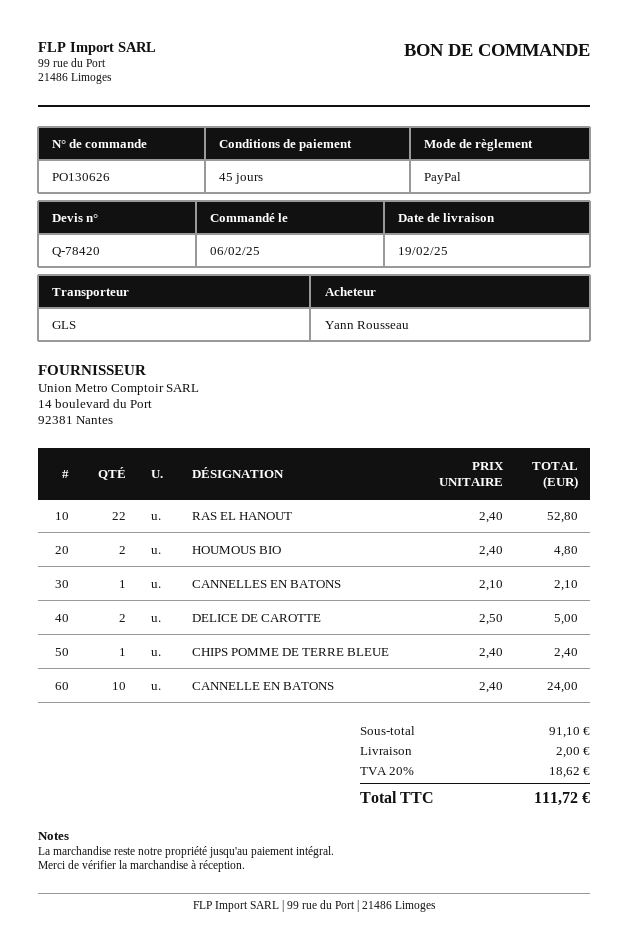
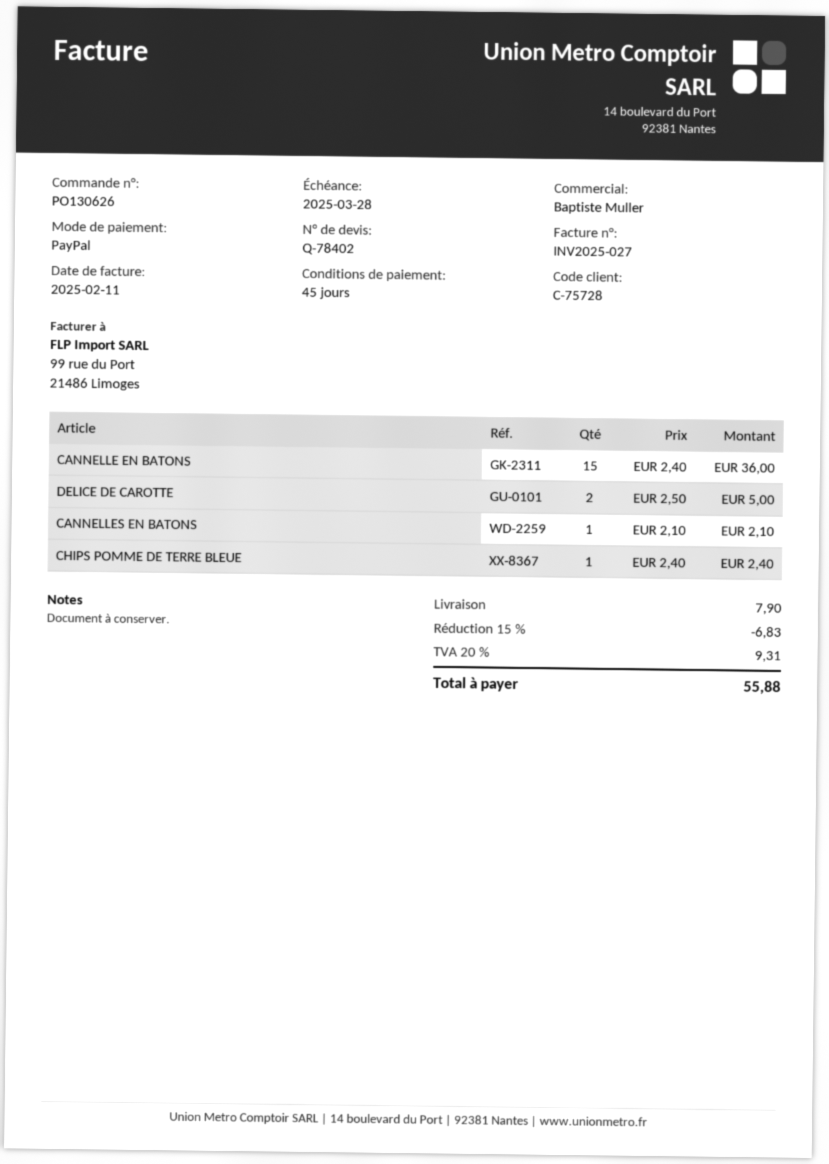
quote number: Q-78420 -> Q-78402
RAS EL HANOUT: 22 x 2.40 = 52.80 -> none
HOUMOUS BIO: 2 x 2.40 = 4.80 -> none
CANNELLE EN BATONS: 10 x 2.40 = 24.00 -> 15 x 2.40 = 36.00
discount: none -> 15% = 6.83
shipping: 2.00 -> 7.90
tax: 20% = 18.62 -> 20% = 9.31
total: 111.72 -> 55.88

